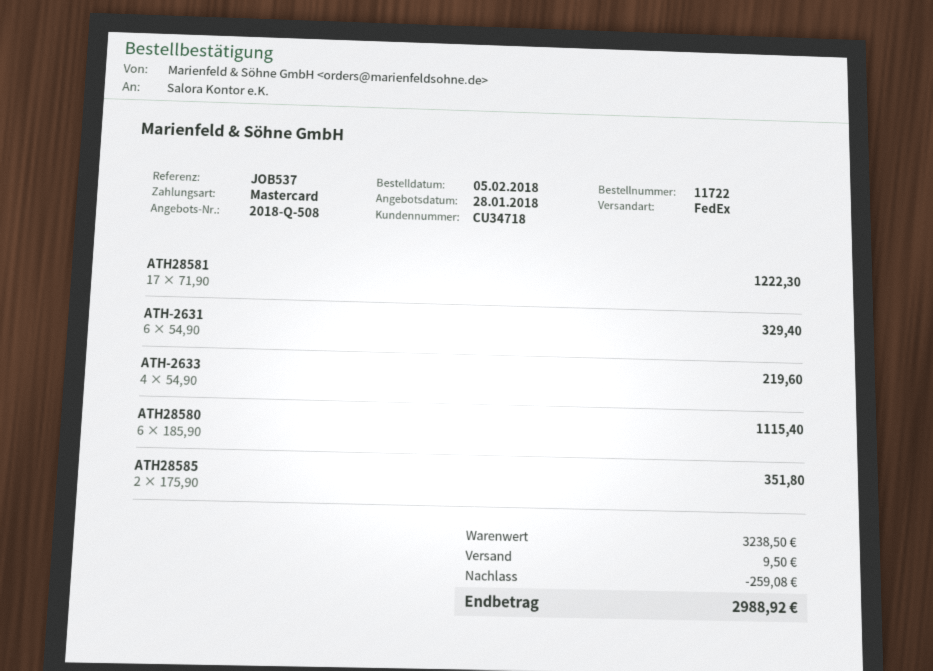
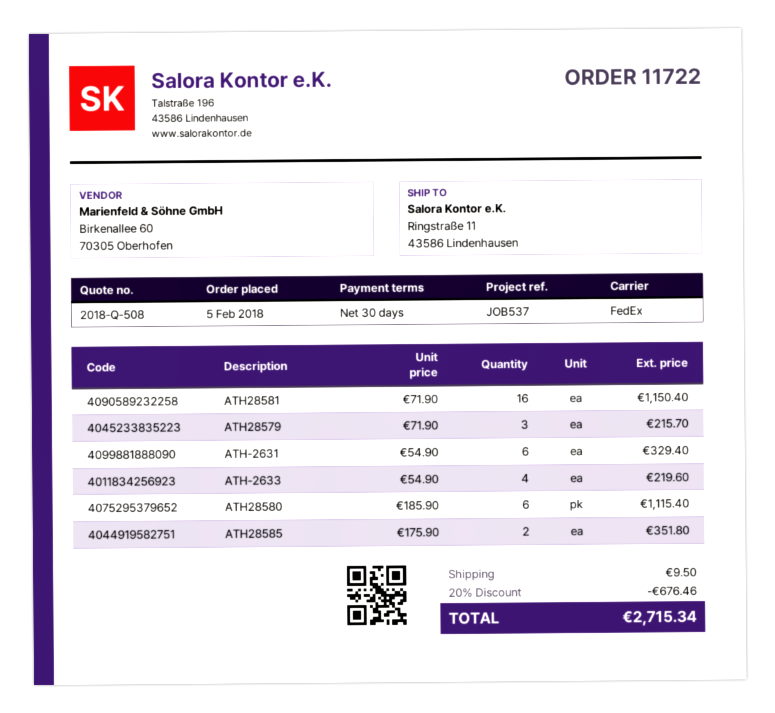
ATH28581: 17 x 71.90 = 1222.30 -> 16 x 71.90 = 1150.40
ATH28579: none -> 3 x 71.90 = 215.70
discount: 259.08 -> 676.46
total: 2988.92 -> 2715.34

